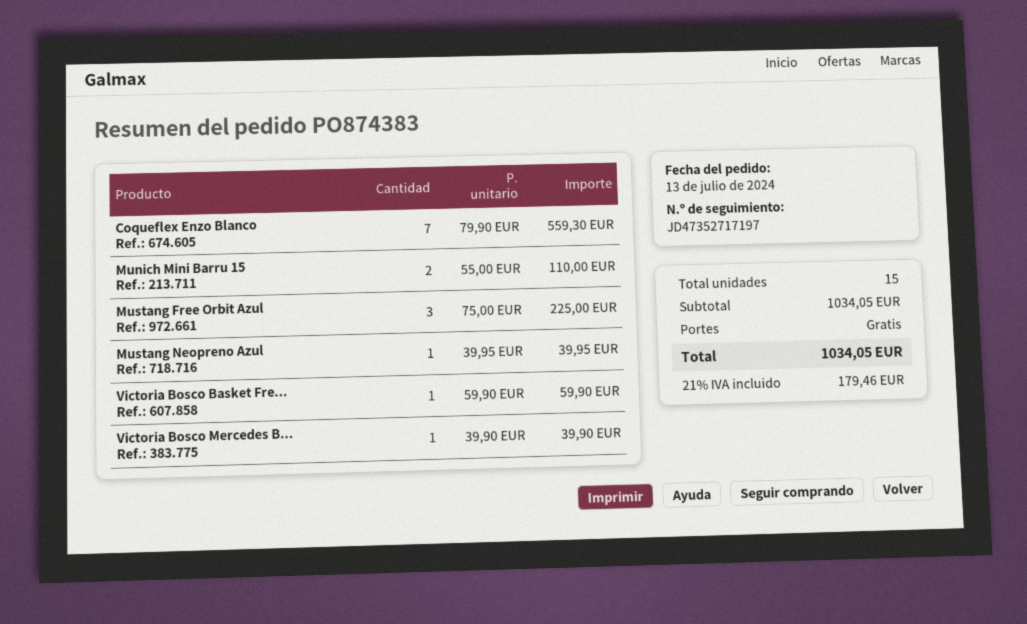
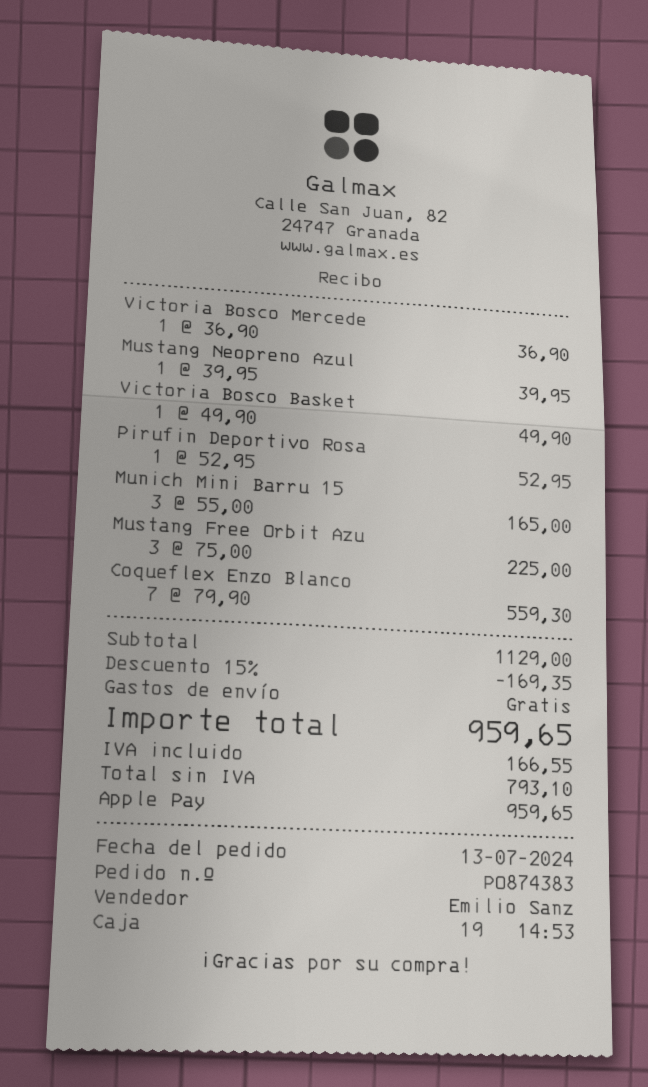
Munich Mini Barru 15: 2 x 55.00 = 110.00 -> 3 x 55.00 = 165.00
Victoria Bosco Basket Fre...: 1 x 59.90 = 59.90 -> 1 x 49.90 = 49.90
Victoria Bosco Mercedes B...: 1 x 39.90 = 39.90 -> 1 x 36.90 = 36.90
Pirufin Deportivo Rosa: none -> 1 x 52.95 = 52.95
subtotal: 1034.05 -> 1129.00
discount: none -> 15% = 169.35
tax: 179.46 -> 166.55
total: 1034.05 -> 959.65

